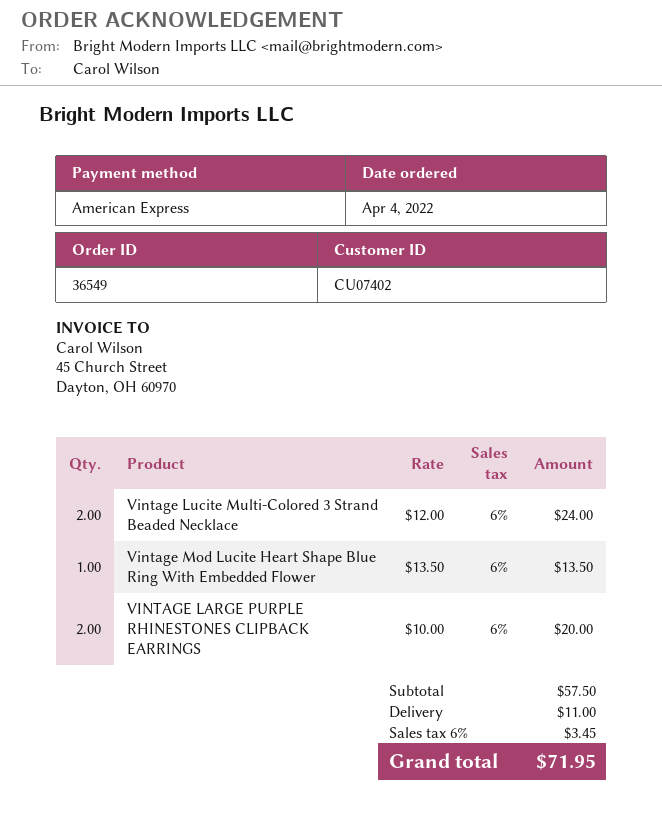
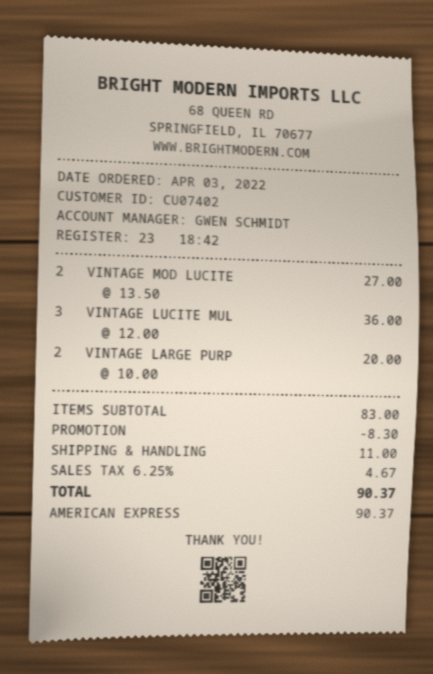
order date: 2022-04-04 -> 2022-04-03
Vintage Lucite Multi-Colored 3 Strand Beaded Necklace: 2 x 12.00 = 24.00 -> 3 x 12.00 = 36.00
Vintage Mod Lucite Heart Shape Blue Ring With Embedded Flower: 1 x 13.50 = 13.50 -> 2 x 13.50 = 27.00
subtotal: 57.50 -> 83.00
discount: none -> 8.30
tax: 6% = 3.45 -> 6.25% = 4.67
total: 71.95 -> 90.37

